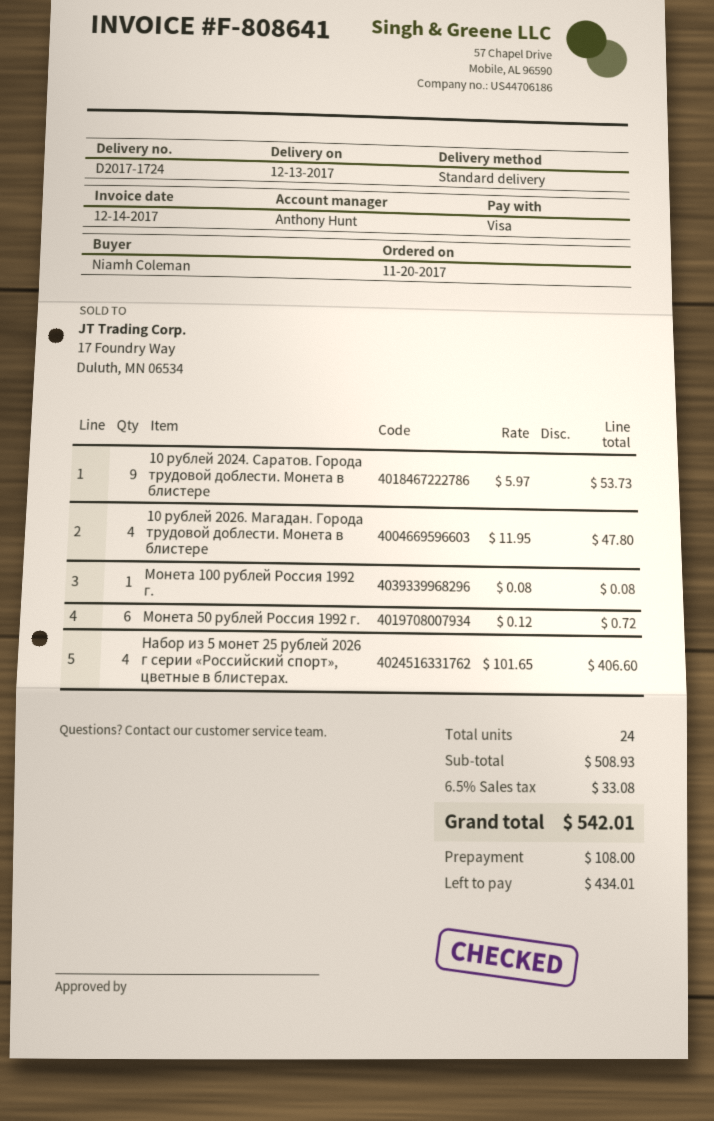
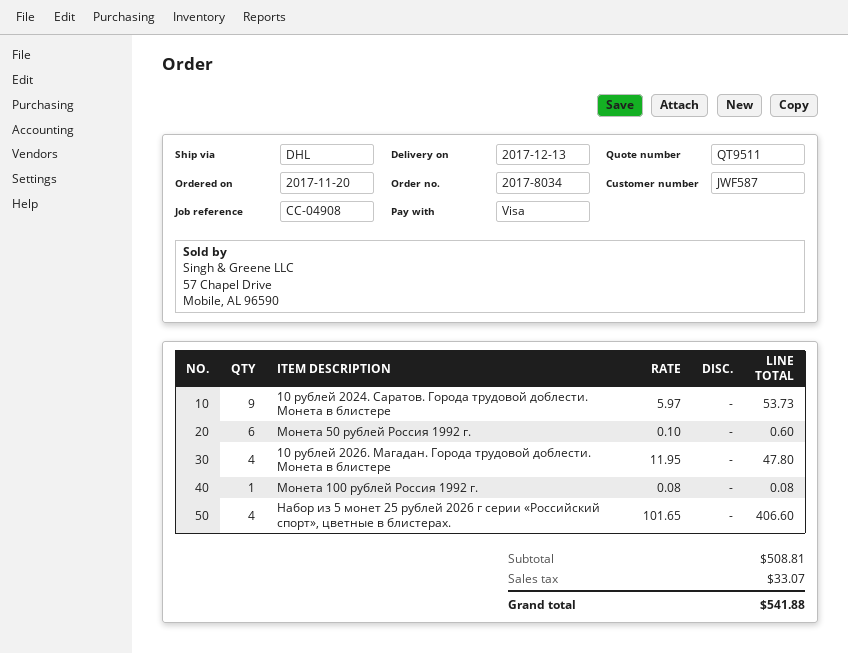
shipping method: standard -> DHL
Монета 50 рублей Россия 1992 г.: 6 x 0.12 = 0.72 -> 6 x 0.10 = 0.60
subtotal: 508.93 -> 508.81
tax: 33.08 -> 33.07
total: 542.01 -> 541.88

